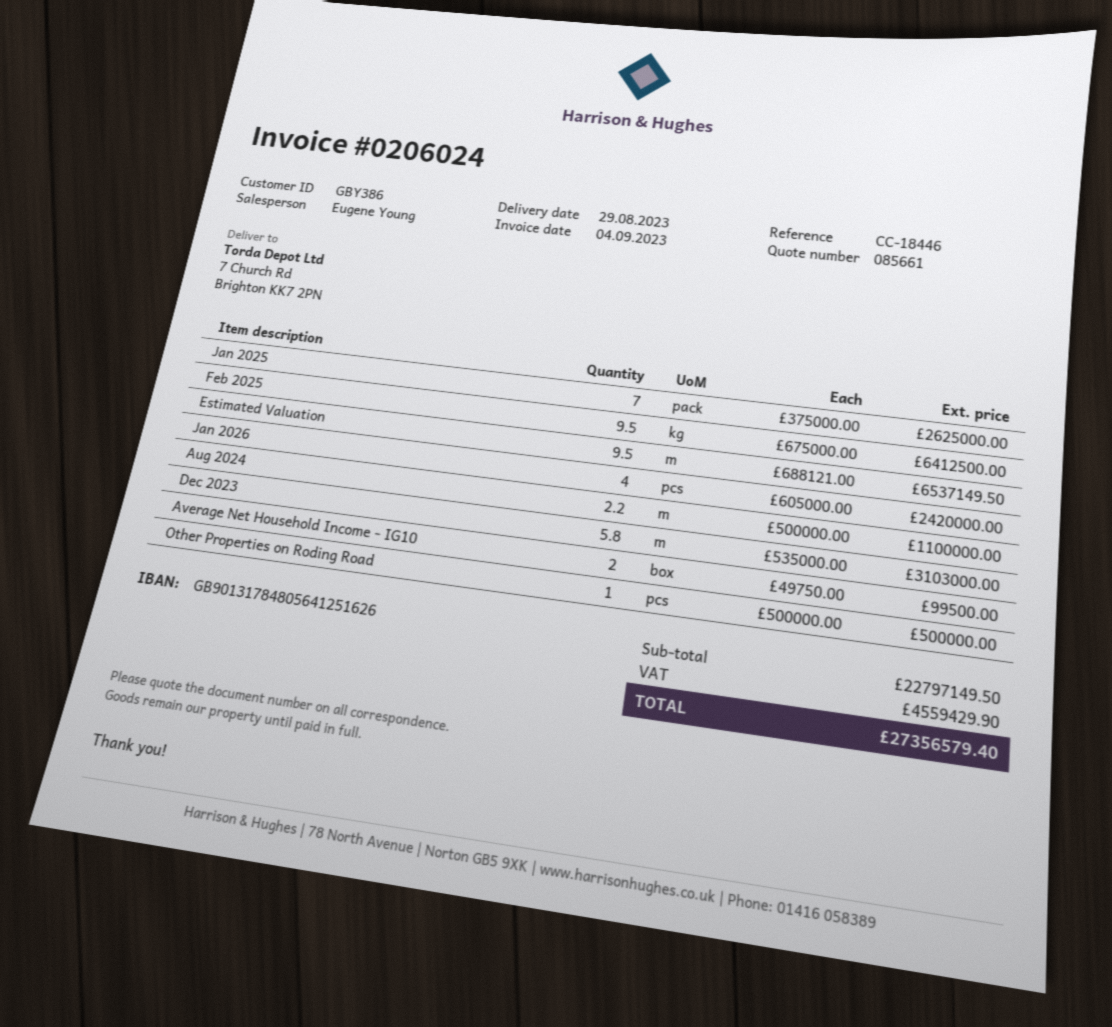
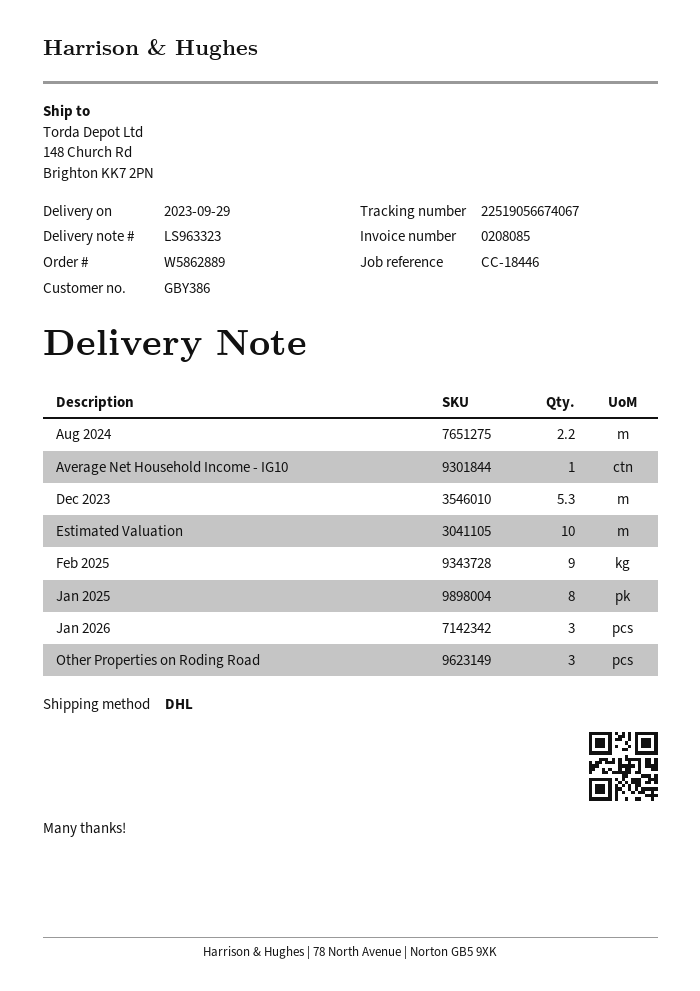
delivery date: 2023-08-29 -> 2023-09-29
invoice number: 0206024 -> 0208085
ship to: 7 Church Rd, Brighton KK7 2PN -> 148 Church Rd, Brighton KK7 2PN
Jan 2025: 7 -> 8
Feb 2025: 9.5 -> 9
Estimated Valuation: 9.5 -> 10
Jan 2026: 4 -> 3
Dec 2023: 5.8 -> 5.3
Average Net Household Income - IG10: 2 -> 1
Other Properties on Roding Road: 1 -> 3

